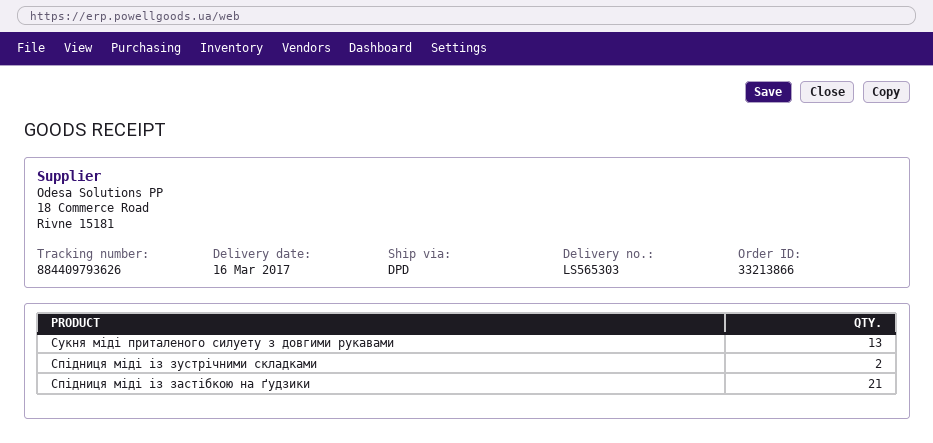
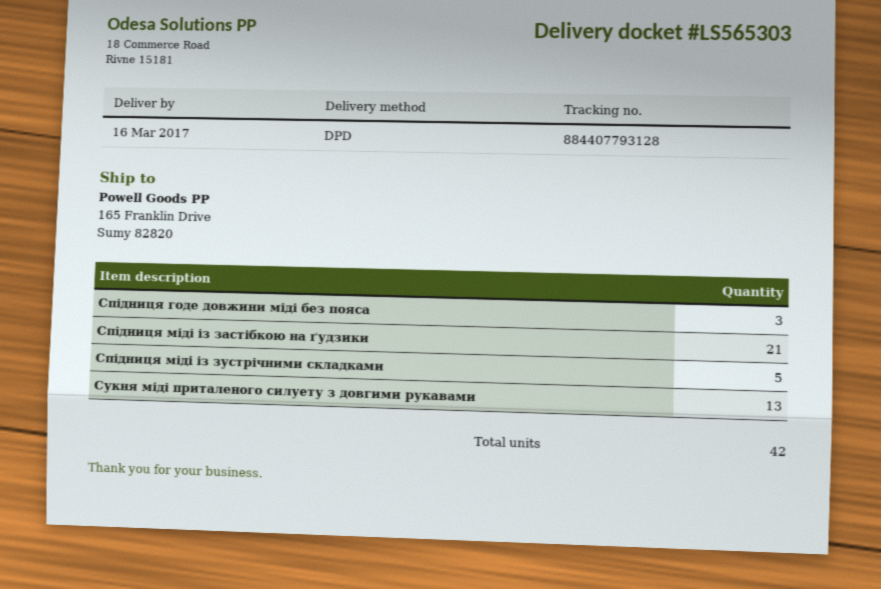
tracking number: 884409793626 -> 884407793128
Спідниця міді із зустрічними складками: 2 -> 5
Спідниця годе довжини міді без пояса: none -> 3

